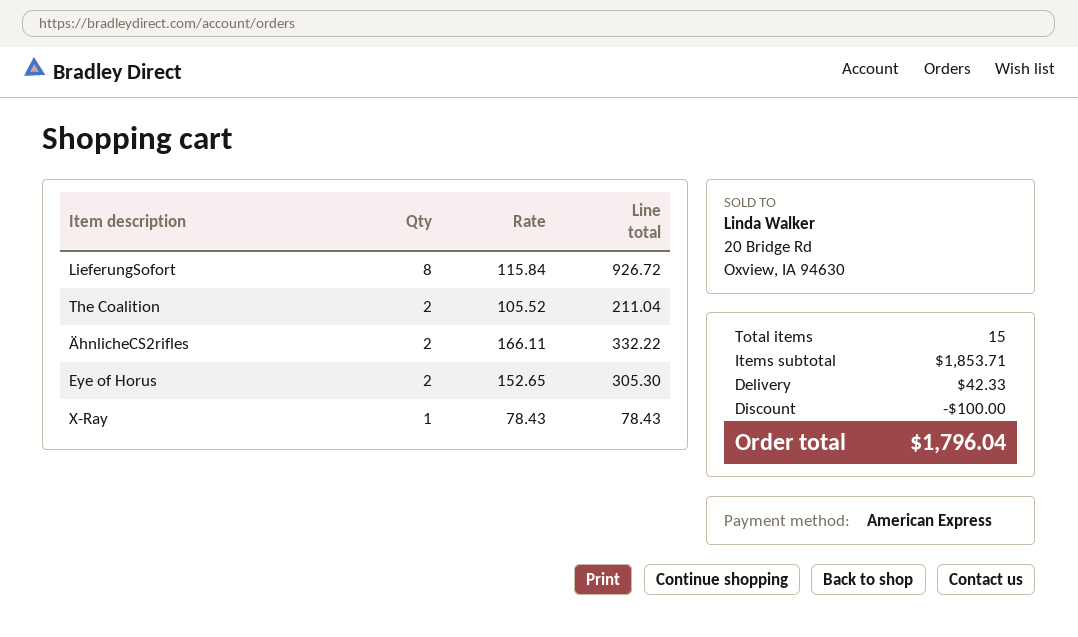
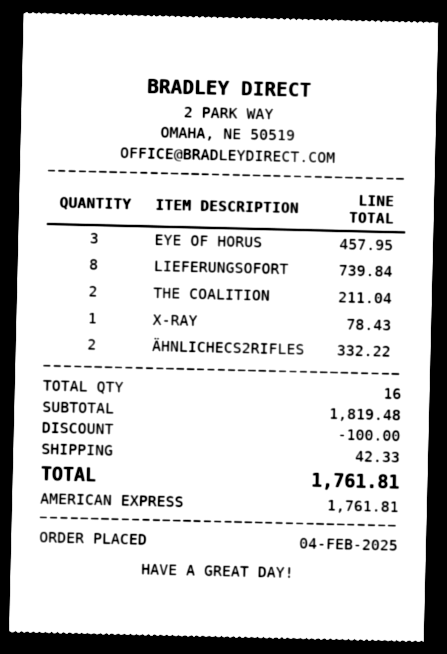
LieferungSofort: 8 for 926.72 -> 8 for 739.84
Eye of Horus: 2 for 305.30 -> 3 for 457.95
total quantity: 15 -> 16
subtotal: 1853.71 -> 1819.48
total: 1796.04 -> 1761.81

